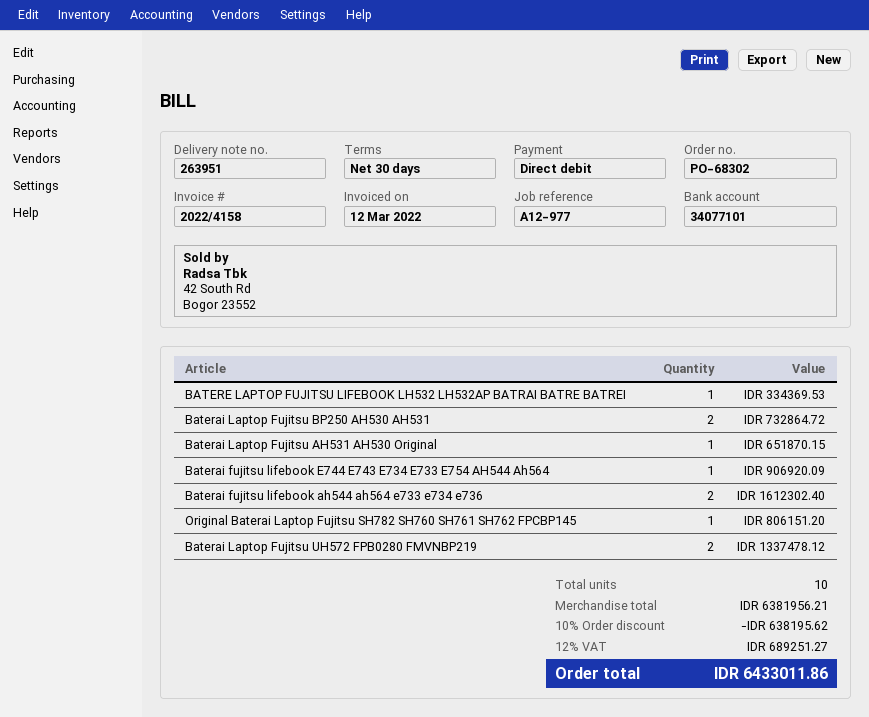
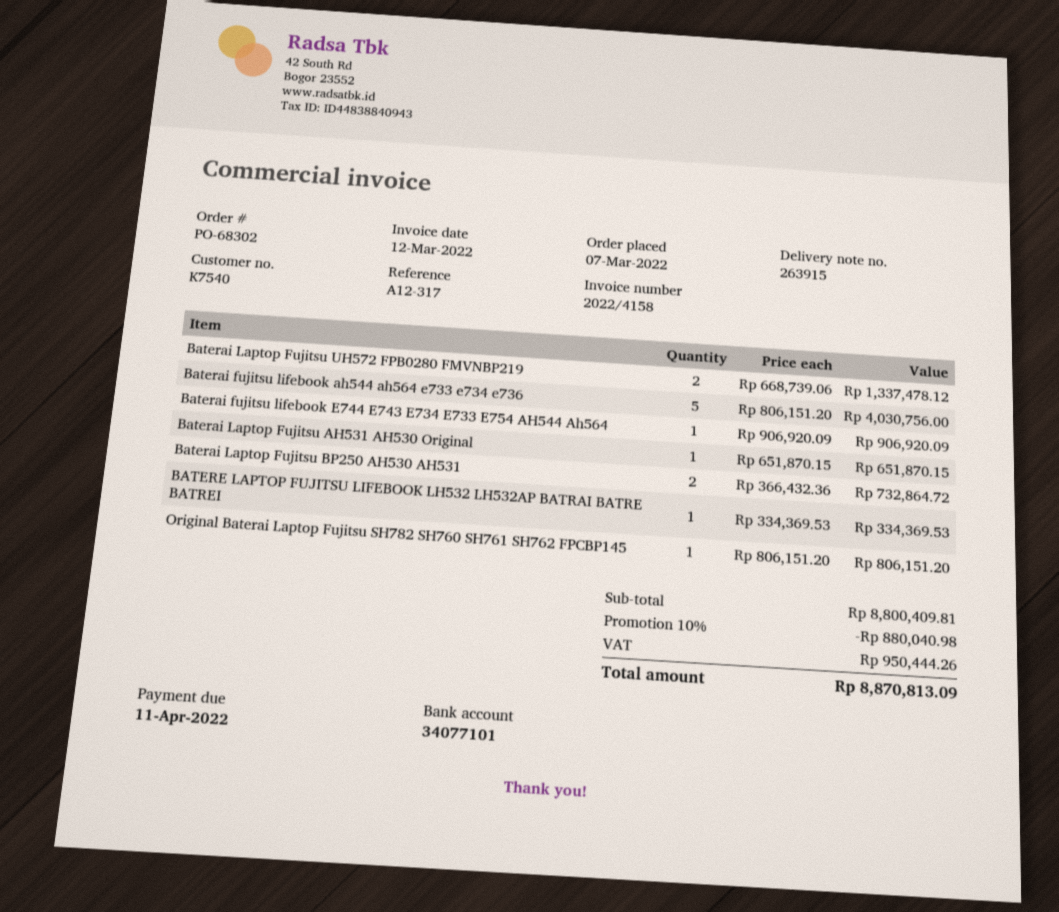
delivery note number: 263951 -> 263915
reference: A12-977 -> A12-317
Baterai fujitsu lifebook ah544 ah564 e733 e734 e736: 2 for 1612302.40 -> 5 for 4030756.00
subtotal: 6381956.21 -> 8800409.81
discount: 10% = 638195.62 -> 10% = 880040.98
tax: 689251.27 -> 950444.26
total: 6433011.86 -> 8870813.09

